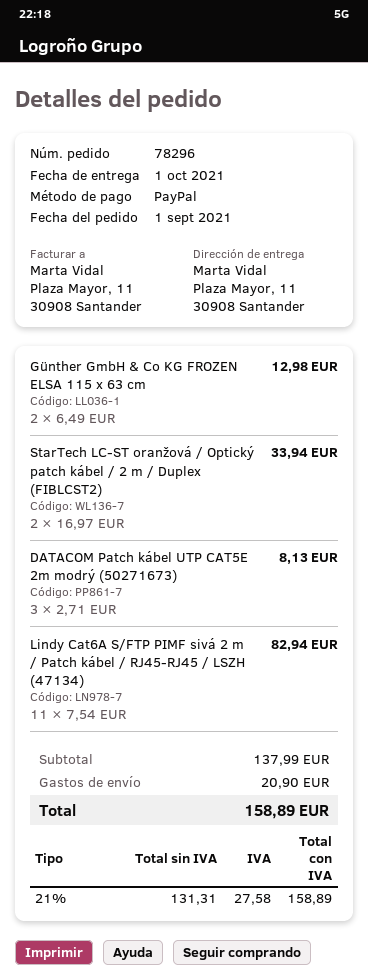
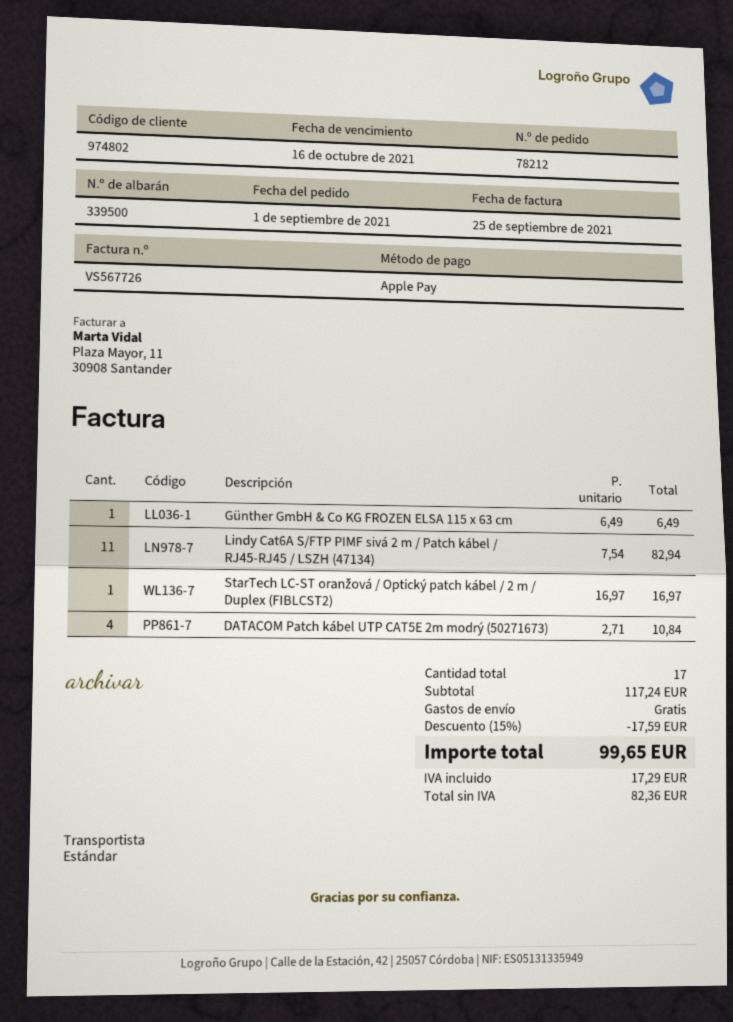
order number: 78296 -> 78212
payment method: PayPal -> Apple Pay
Günther GmbH & Co KG FROZEN ELSA 115 x 63 cm: 2 x 6.49 = 12.98 -> 1 x 6.49 = 6.49
StarTech LC-ST oranžová / Optický patch kábel / 2 m / Duplex (FIBLCST2): 2 x 16.97 = 33.94 -> 1 x 16.97 = 16.97
DATACOM Patch kábel UTP CAT5E 2m modrý (50271673): 3 x 2.71 = 8.13 -> 4 x 2.71 = 10.84
subtotal: 137.99 -> 117.24
discount: none -> 15% = 17.59
shipping: 20.90 -> 0.00
net: 131.31 -> 82.36
tax: 27.58 -> 17.29
total: 158.89 -> 99.65

